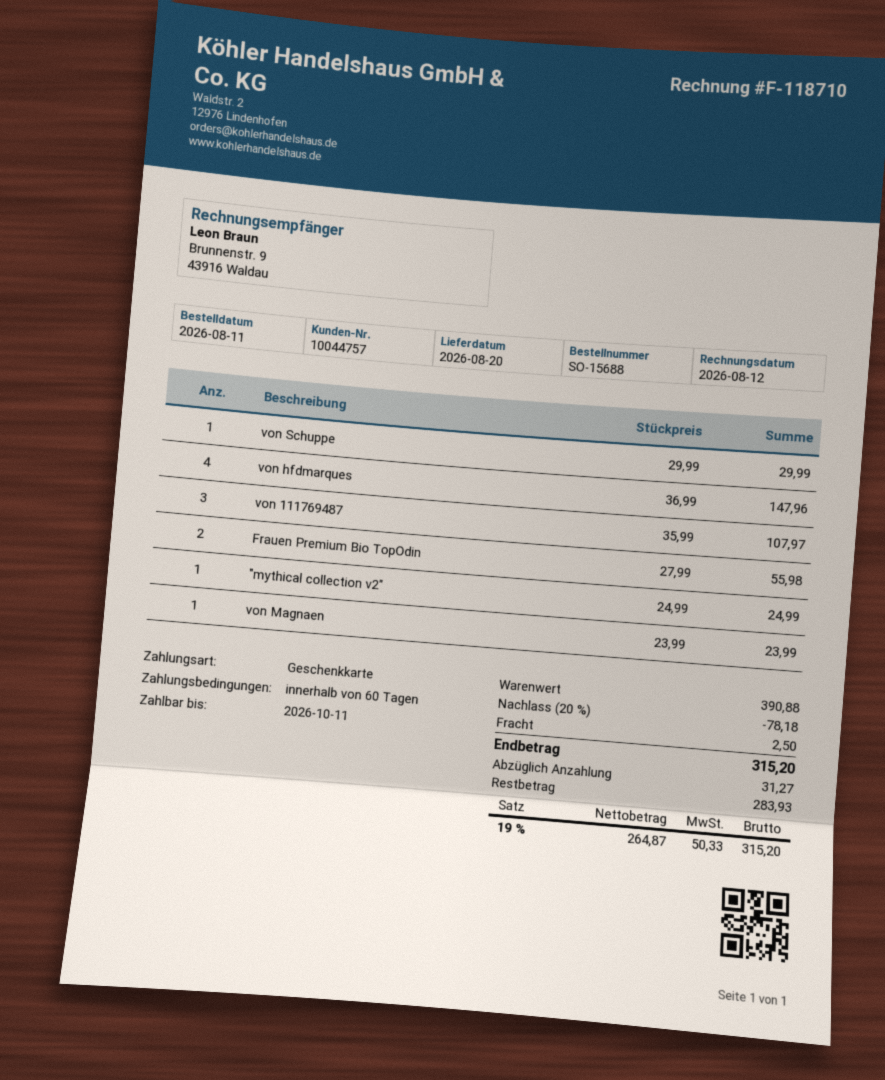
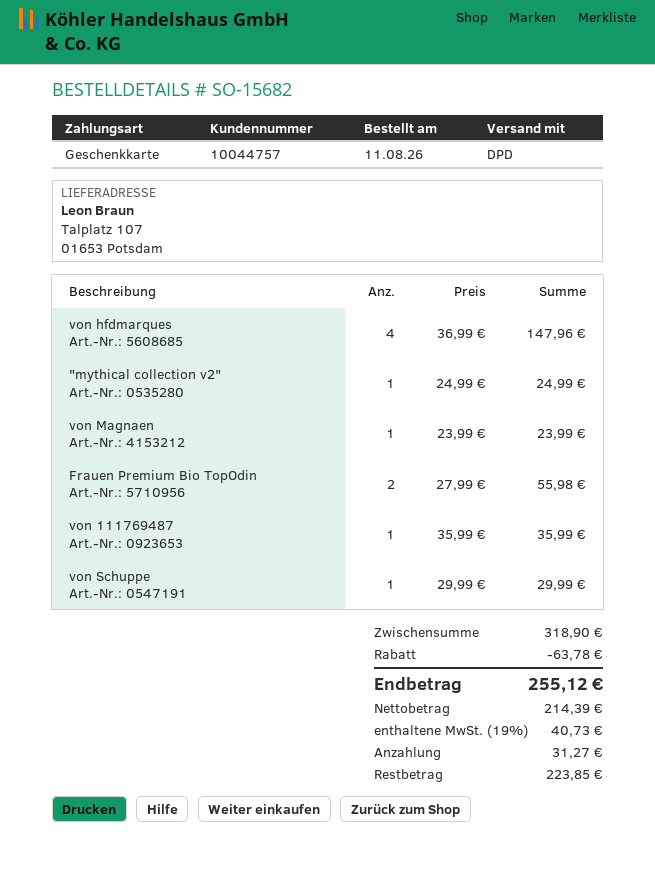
order number: SO-15688 -> SO-15682
von 111769487: 3 x 35.99 = 107.97 -> 1 x 35.99 = 35.99
subtotal: 390.88 -> 318.90
discount: 78.18 -> 63.78
shipping: 2.50 -> none
net: 264.87 -> 214.39
tax: 19% = 50.33 -> 19% = 40.73
total: 315.20 -> 255.12
balance: 283.93 -> 223.85

